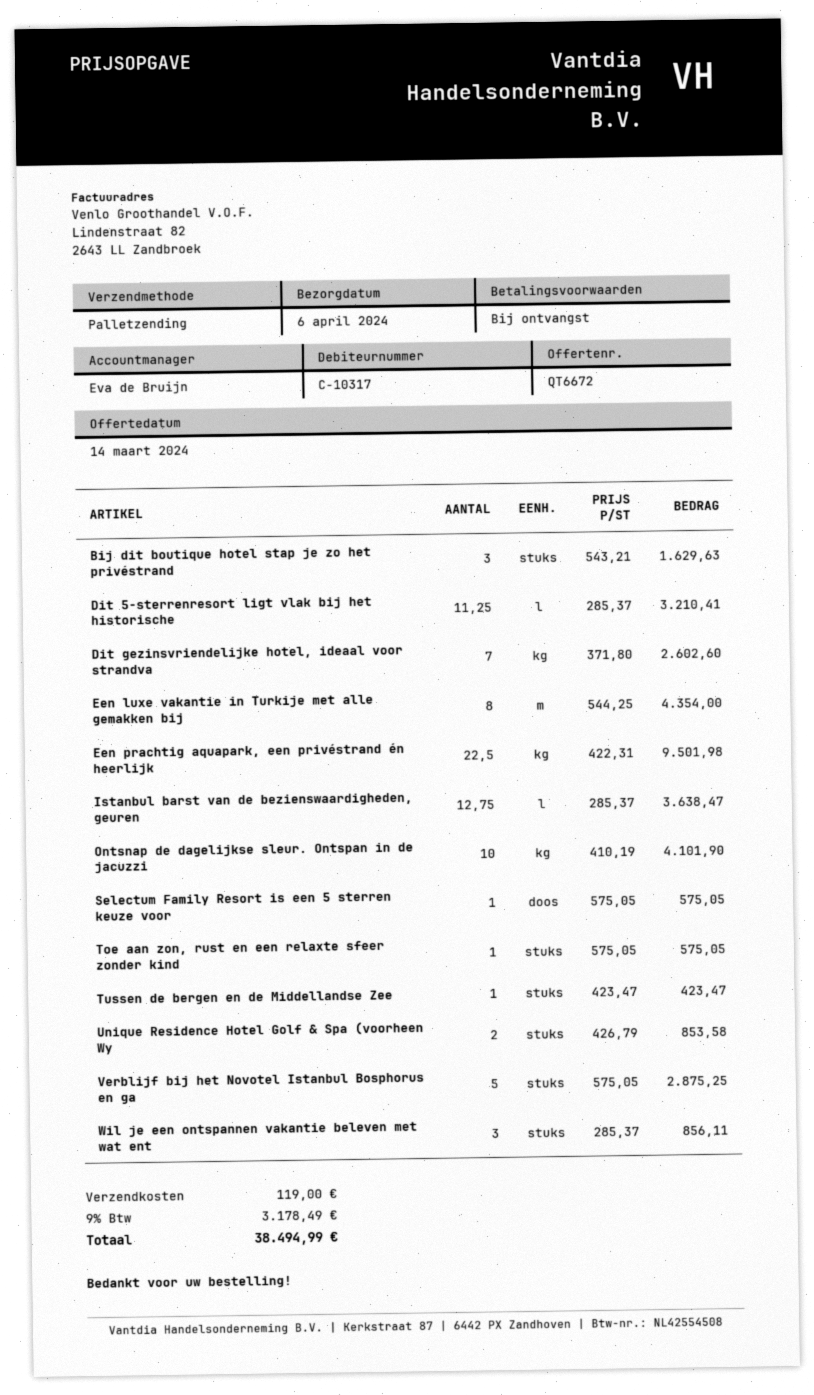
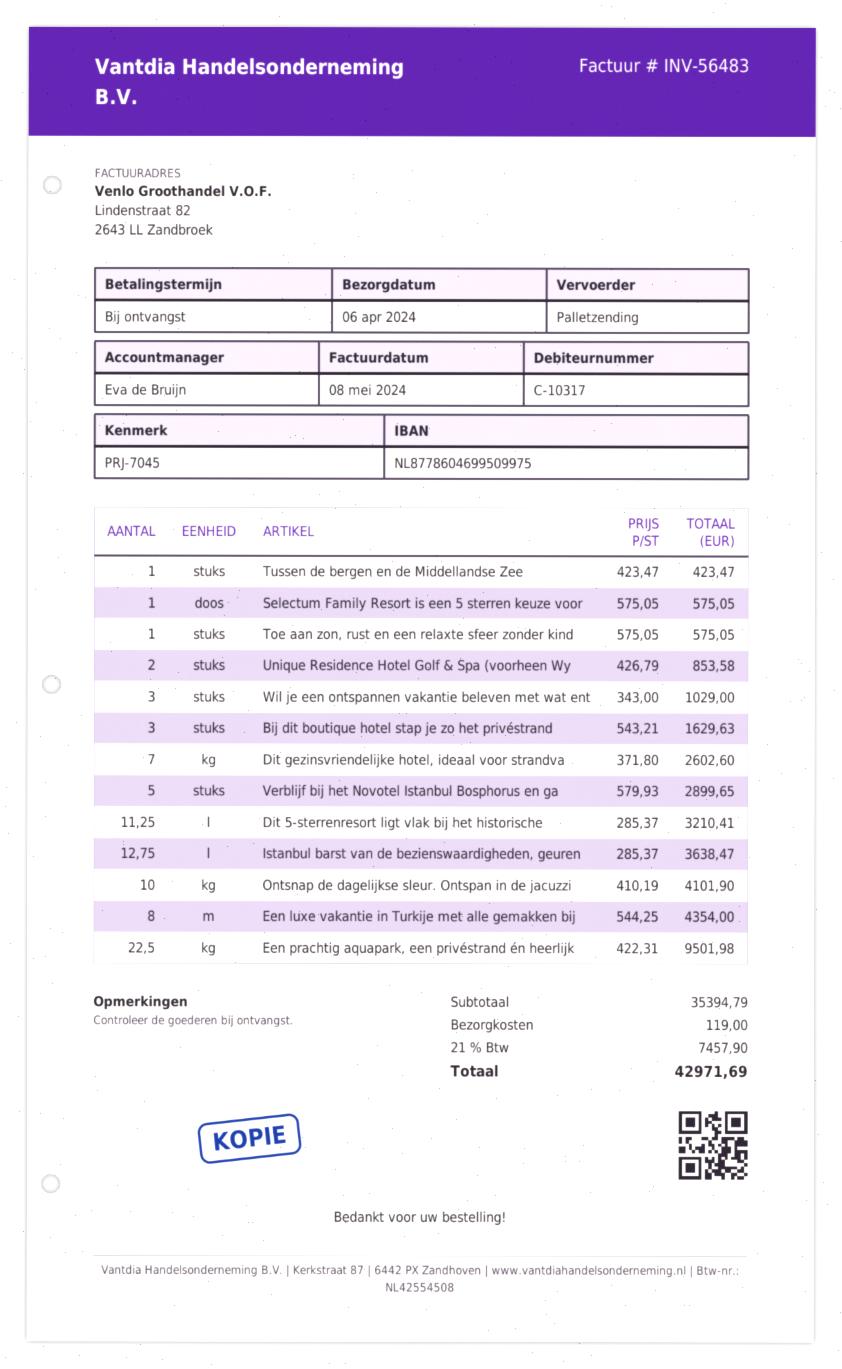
Verblijf bij het Novotel Istanbul Bosphorus en ga: 5 x 575.05 = 2875.25 -> 5 x 579.93 = 2899.65
Wil je een ontspannen vakantie beleven met wat ent: 3 x 285.37 = 856.11 -> 3 x 343.00 = 1029.00
tax: 9% = 3178.49 -> 21% = 7457.90
total: 38494.99 -> 42971.69

